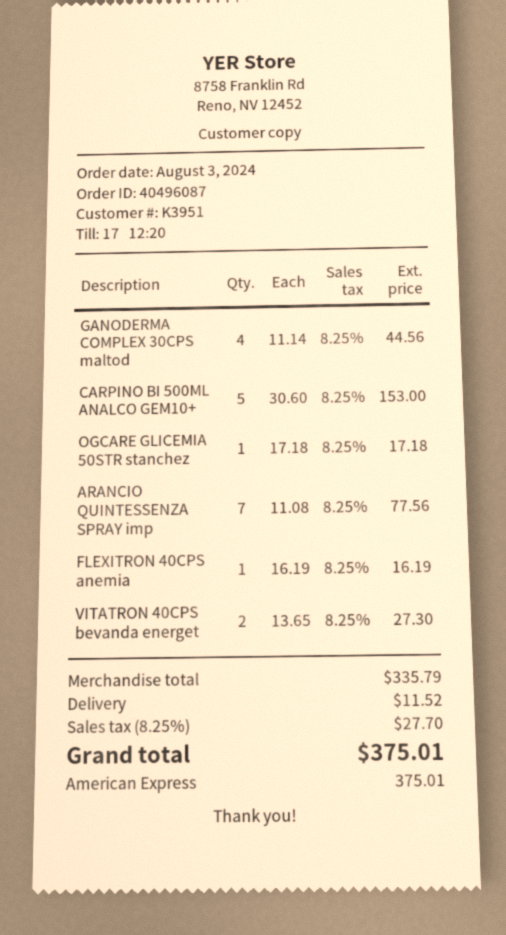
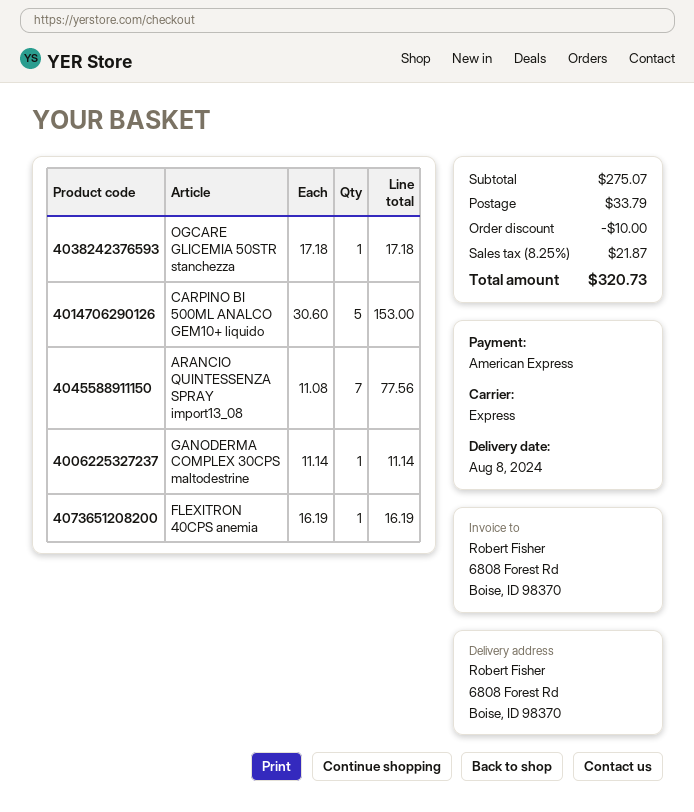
GANODERMA COMPLEX 30CPS maltod: 4 x 11.14 = 44.56 -> 1 x 11.14 = 11.14
VITATRON 40CPS bevanda energet: 2 x 13.65 = 27.30 -> none
subtotal: 335.79 -> 275.07
discount: none -> 10.00
shipping: 11.52 -> 33.79
tax: 8.25% = 27.70 -> 8.25% = 21.87
total: 375.01 -> 320.73

